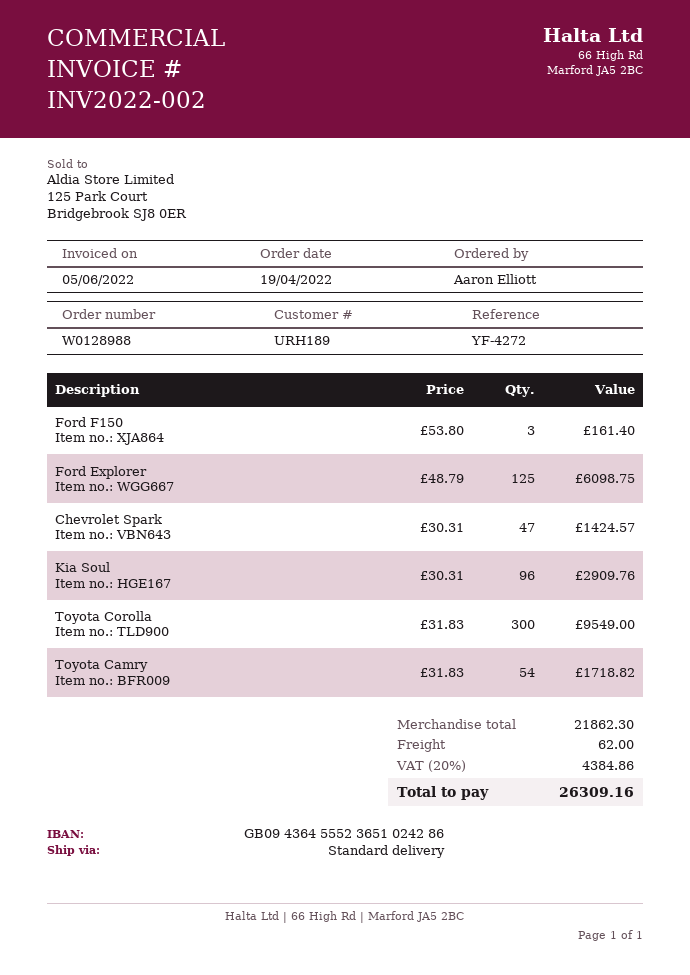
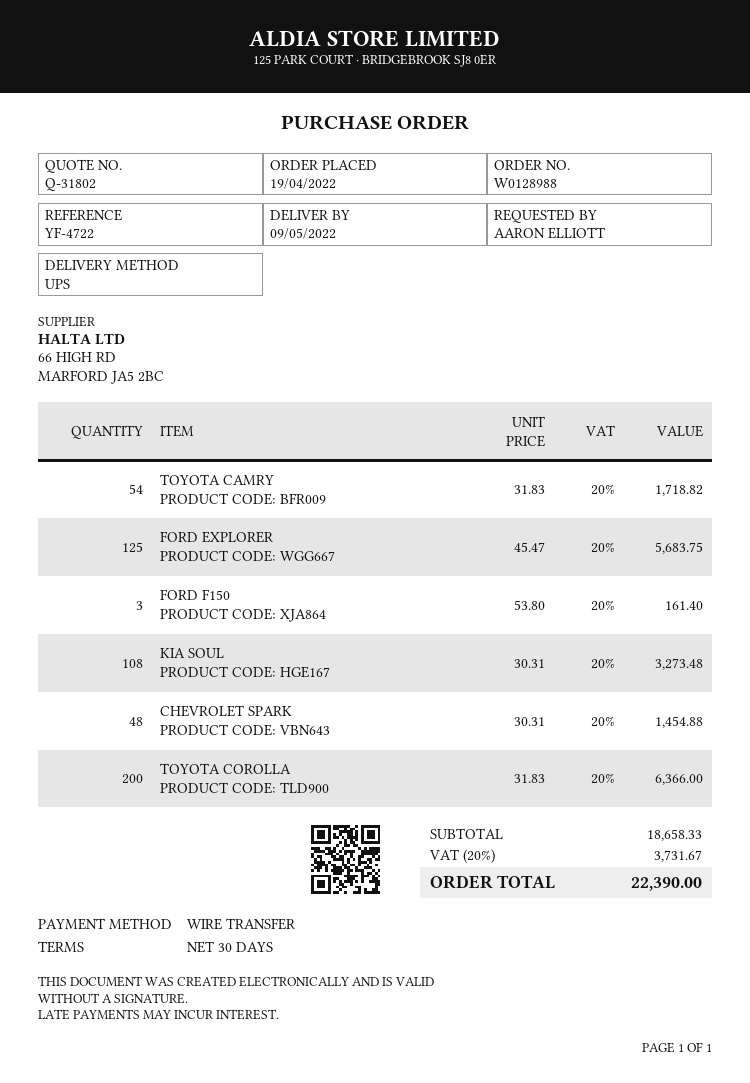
reference: YF-4272 -> YF-4722
shipping method: standard -> UPS
Ford Explorer: 125 x 48.79 = 6098.75 -> 125 x 45.47 = 5683.75
Chevrolet Spark: 47 x 30.31 = 1424.57 -> 48 x 30.31 = 1454.88
Kia Soul: 96 x 30.31 = 2909.76 -> 108 x 30.31 = 3273.48
Toyota Corolla: 300 x 31.83 = 9549.00 -> 200 x 31.83 = 6366.00
subtotal: 21862.30 -> 18658.33
shipping: 62.00 -> none
tax: 20% = 4384.86 -> 20% = 3731.67
total: 26309.16 -> 22390.00

